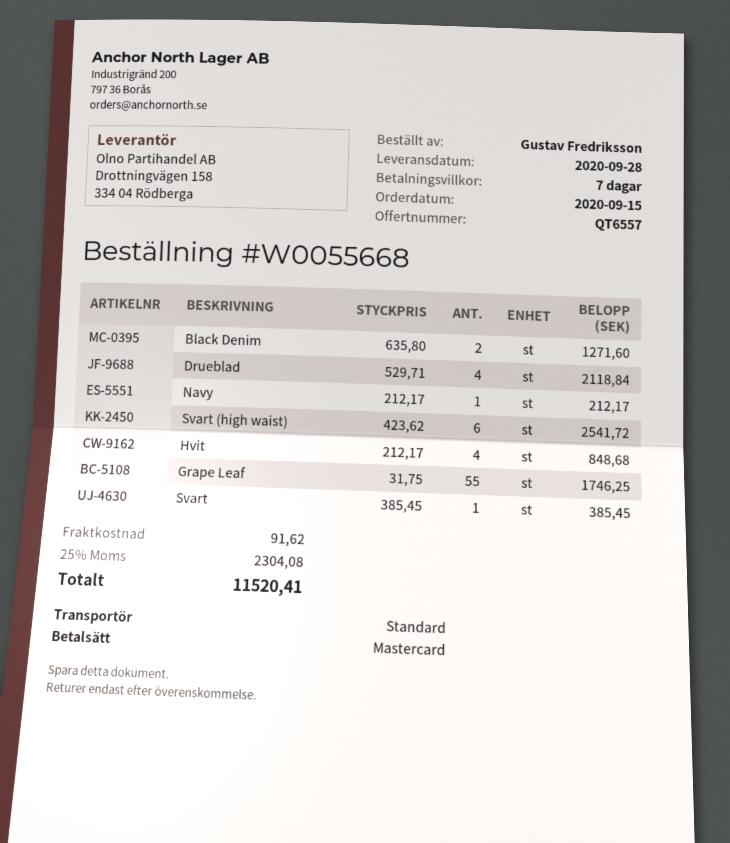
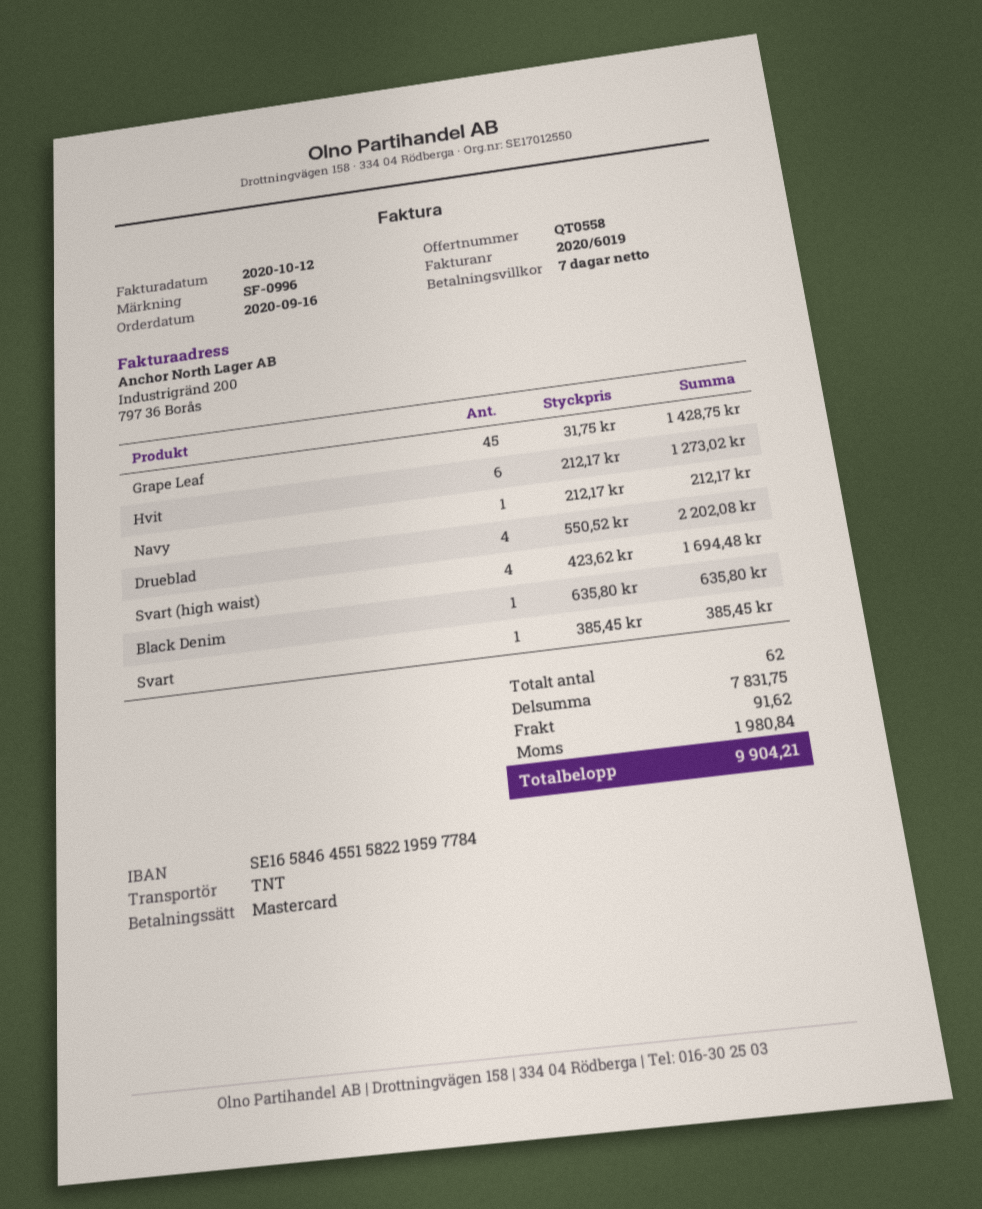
quote number: QT6557 -> QT0558
order date: 2020-09-15 -> 2020-09-16
shipping method: standard -> TNT
Black Denim: 2 x 635.80 = 1271.60 -> 1 x 635.80 = 635.80
Drueblad: 4 x 529.71 = 2118.84 -> 4 x 550.52 = 2202.08
Svart (high waist): 6 x 423.62 = 2541.72 -> 4 x 423.62 = 1694.48
Hvit: 4 x 212.17 = 848.68 -> 6 x 212.17 = 1273.02
Grape Leaf: 55 x 31.75 = 1746.25 -> 45 x 31.75 = 1428.75
tax: 2304.08 -> 1980.84
total: 11520.41 -> 9904.21

